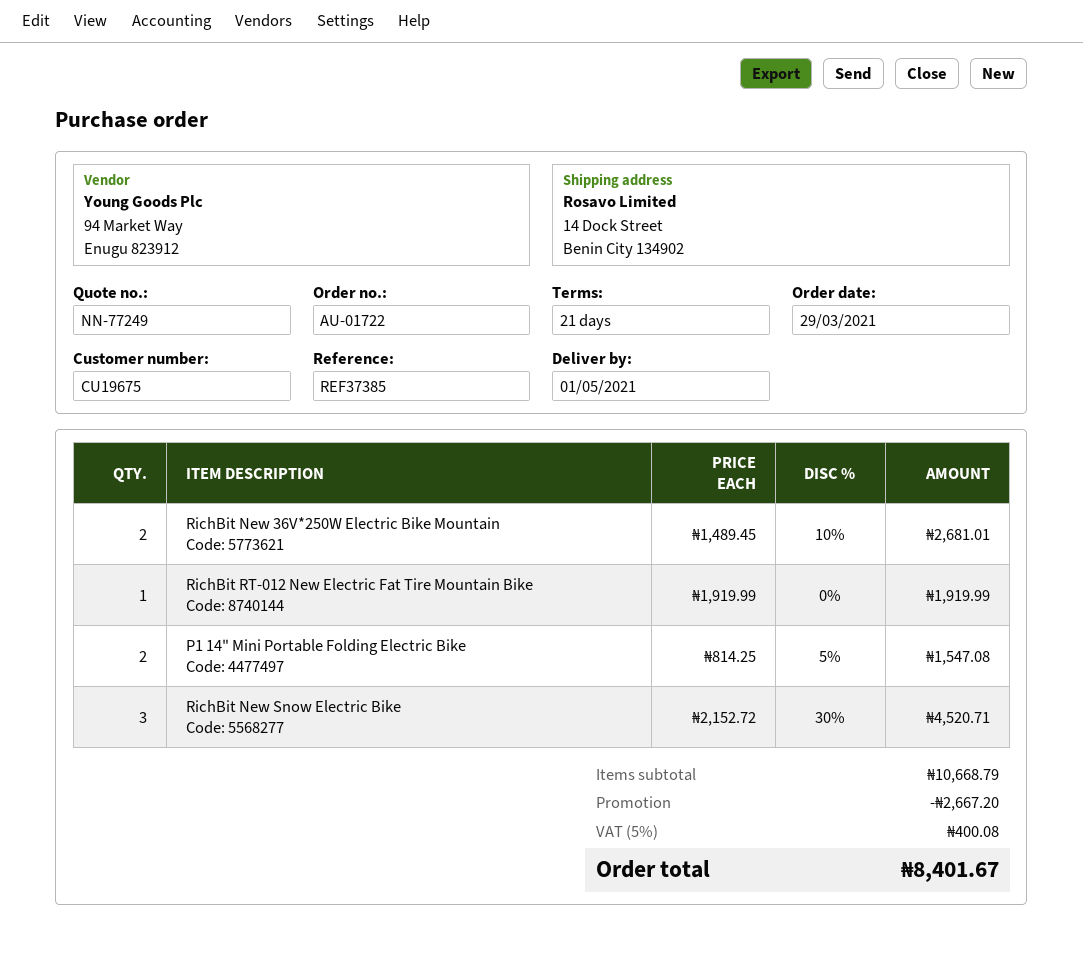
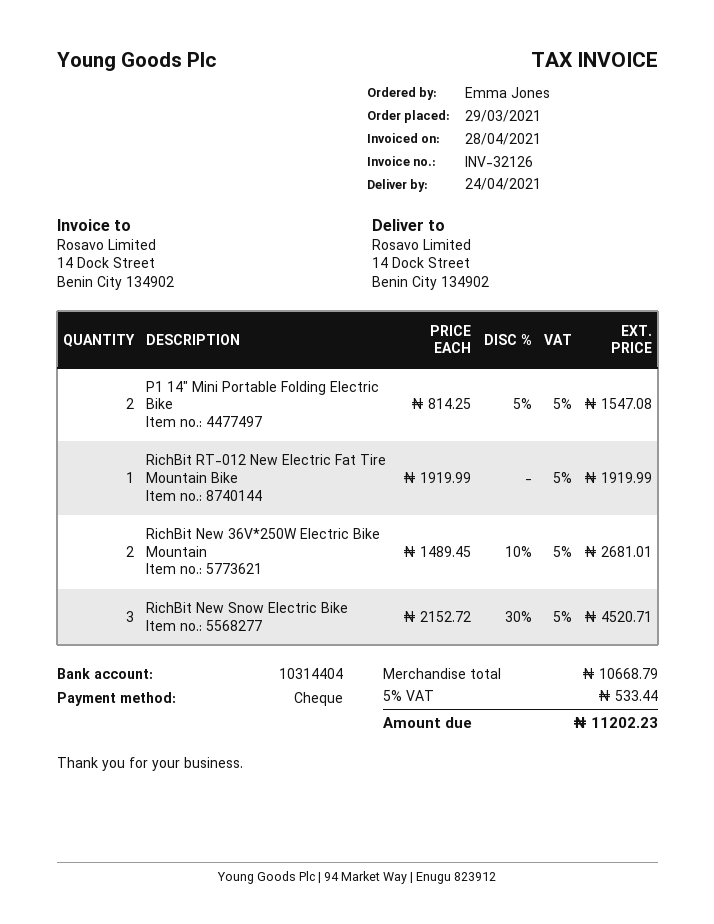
delivery date: 2021-05-01 -> 2021-04-24
discount: 2667.20 -> none
tax: 5% = 400.08 -> 5% = 533.44
total: 8401.67 -> 11202.23

